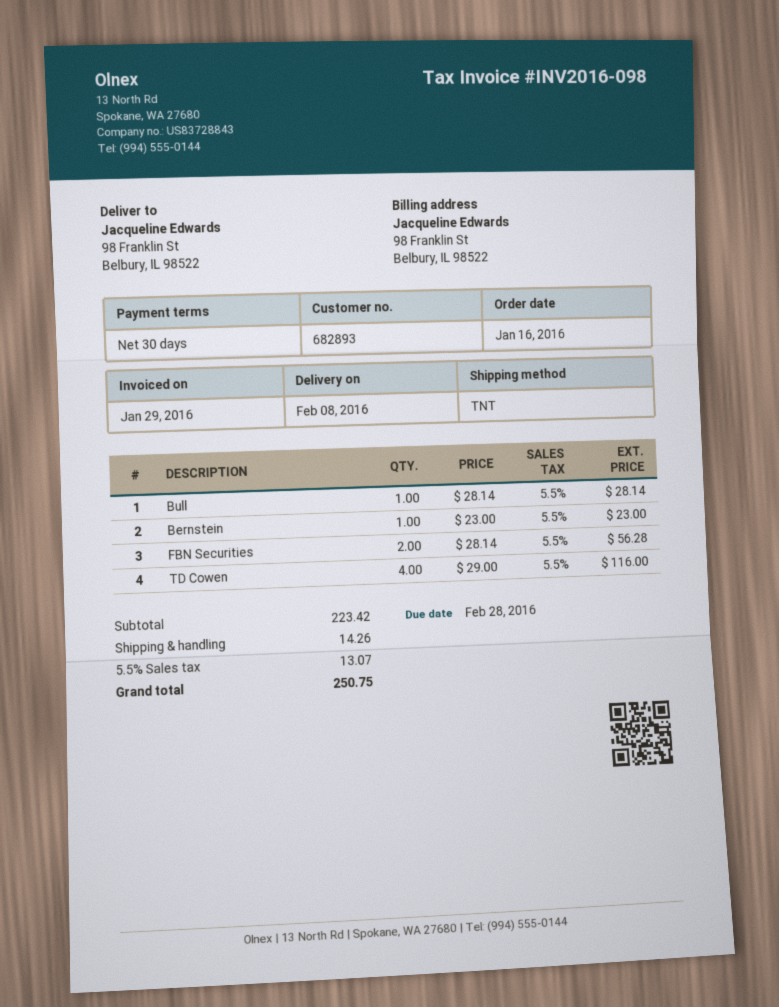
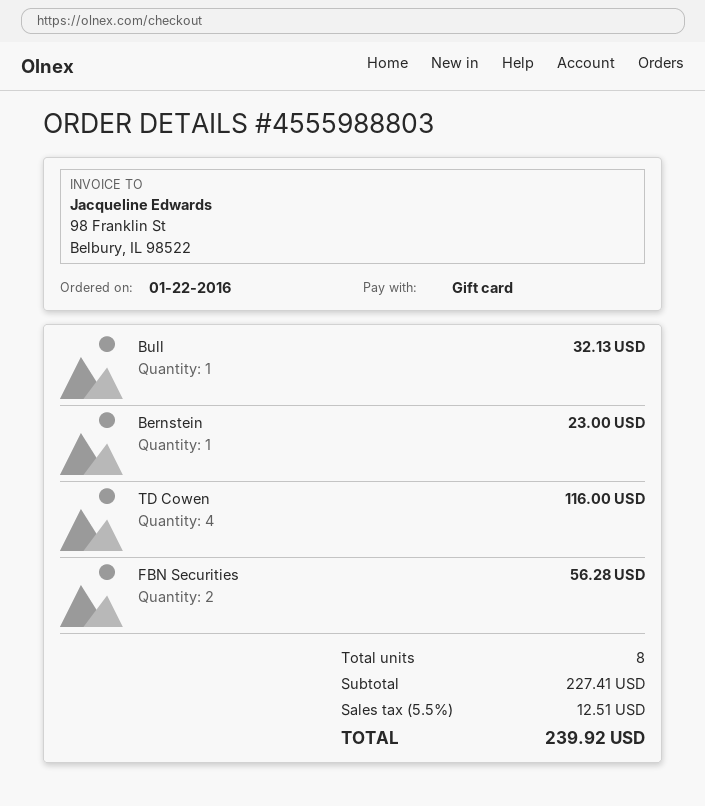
order date: 2016-01-16 -> 2016-01-22
Bull: 1 for 28.14 -> 1 for 32.13
subtotal: 223.42 -> 227.41
shipping: 14.26 -> none
tax: 5.5% = 13.07 -> 5.5% = 12.51
total: 250.75 -> 239.92

